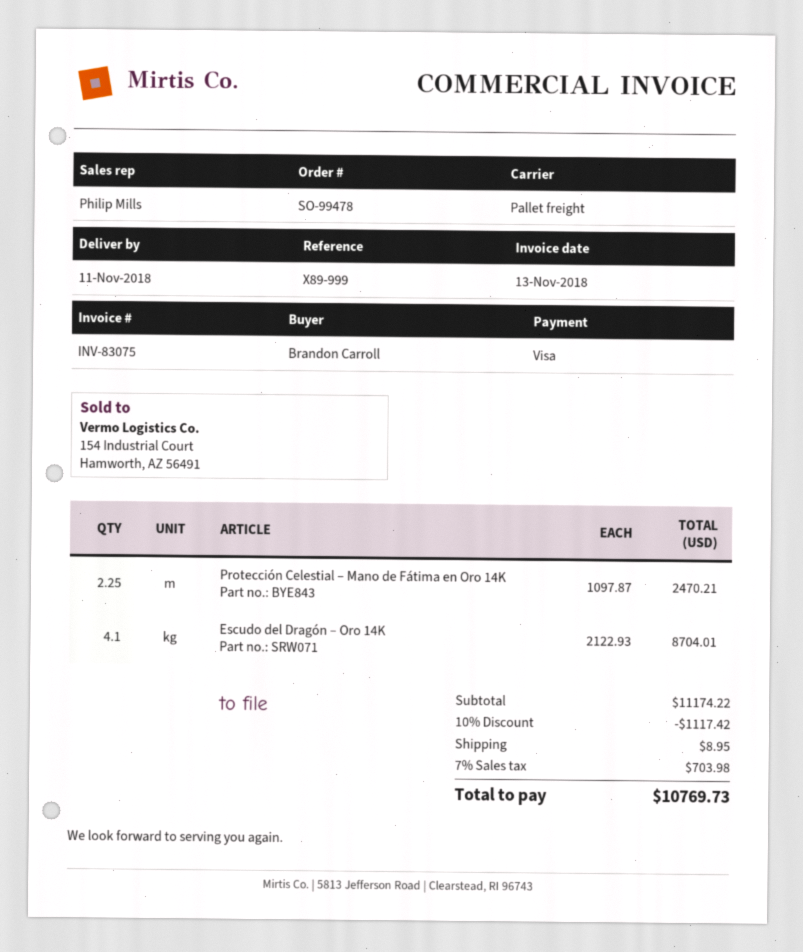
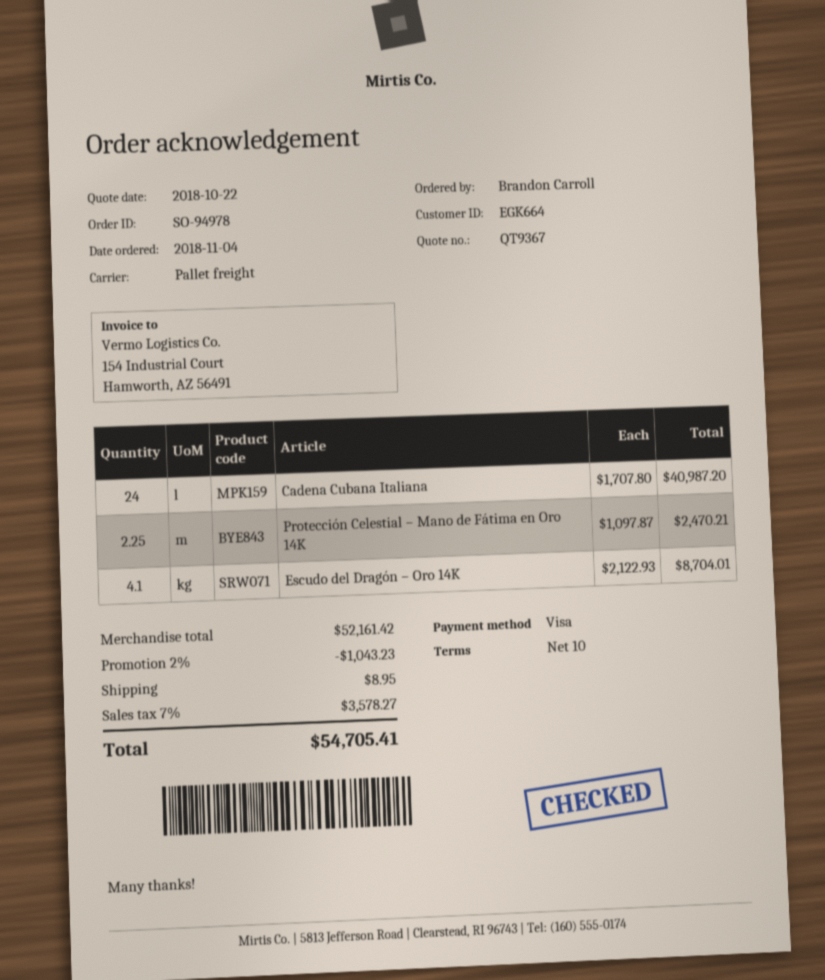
order number: SO-99478 -> SO-94978
Cadena Cubana Italiana: none -> 24 x 1707.80 = 40987.20
subtotal: 11174.22 -> 52161.42
discount: 10% = 1117.42 -> 2% = 1043.23
tax: 7% = 703.98 -> 7% = 3578.27
total: 10769.73 -> 54705.41

